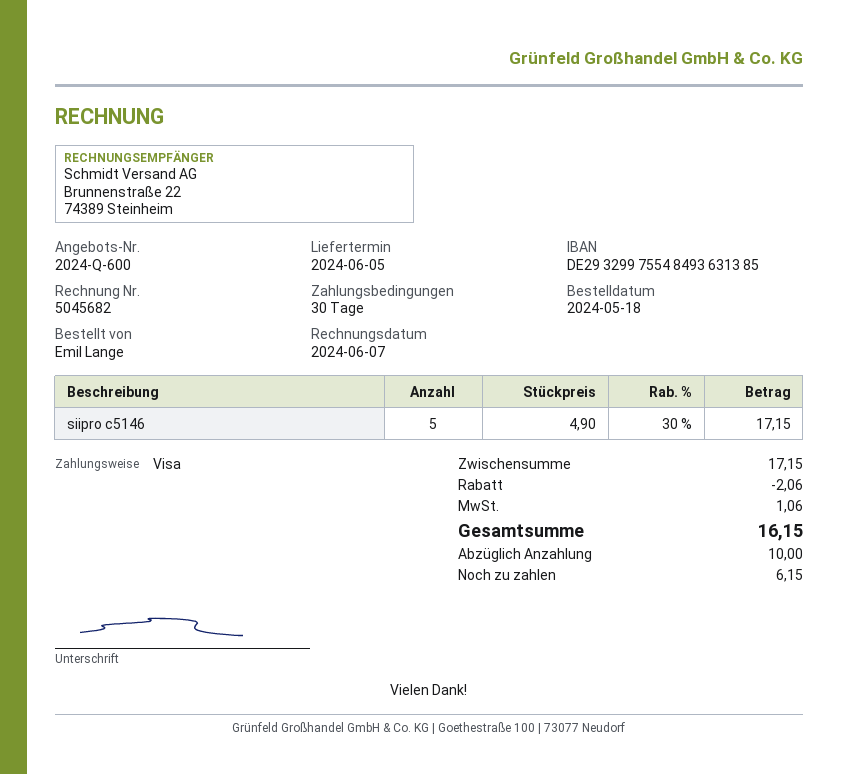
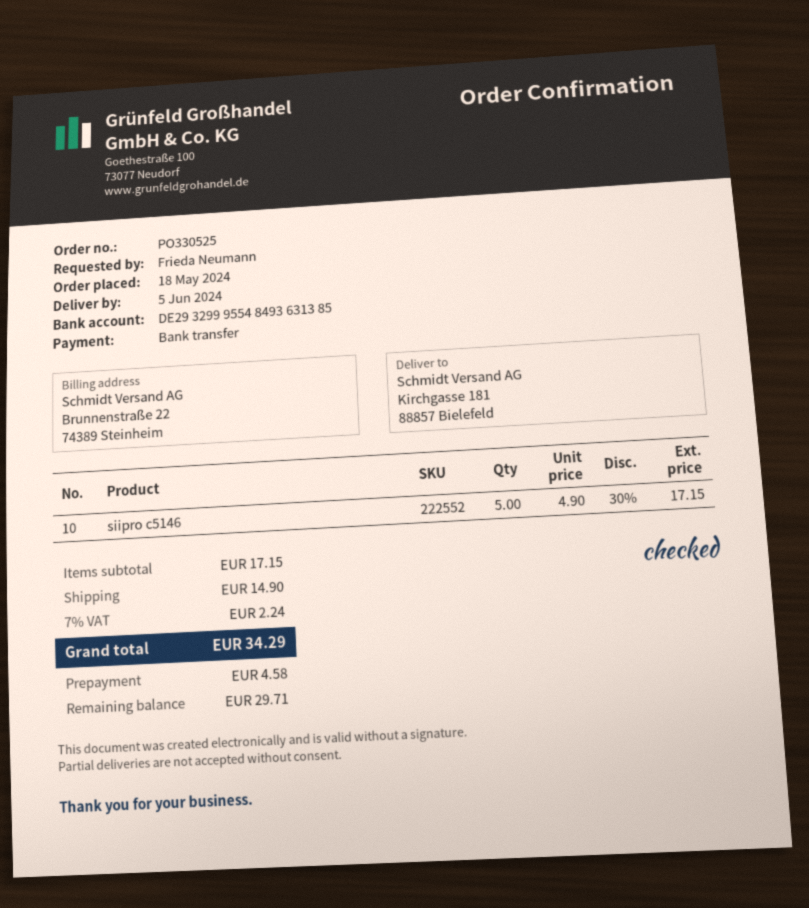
ordered by: Emil Lange -> Frieda Neumann
payment method: Visa -> bank transfer
bank account: DE29329975548493631385 -> DE29329995548493631385
discount: 2.06 -> none
shipping: none -> 14.90
tax: 1.06 -> 2.24
total: 16.15 -> 34.29
deposit: 10.00 -> 4.58
balance: 6.15 -> 29.71

